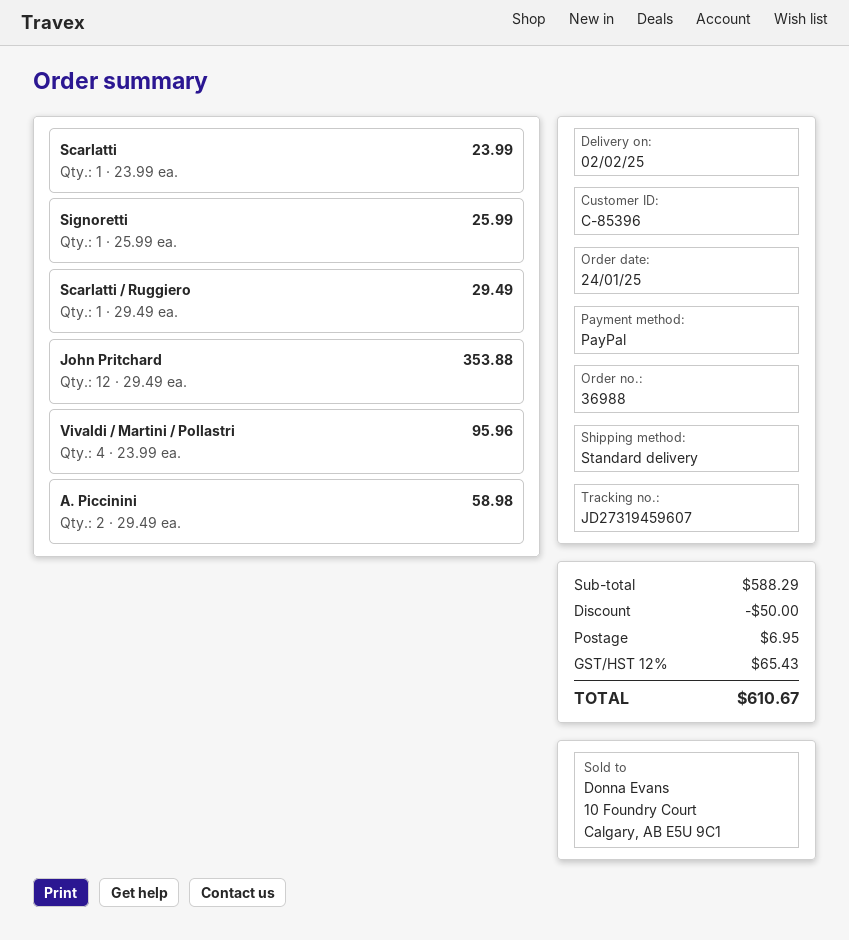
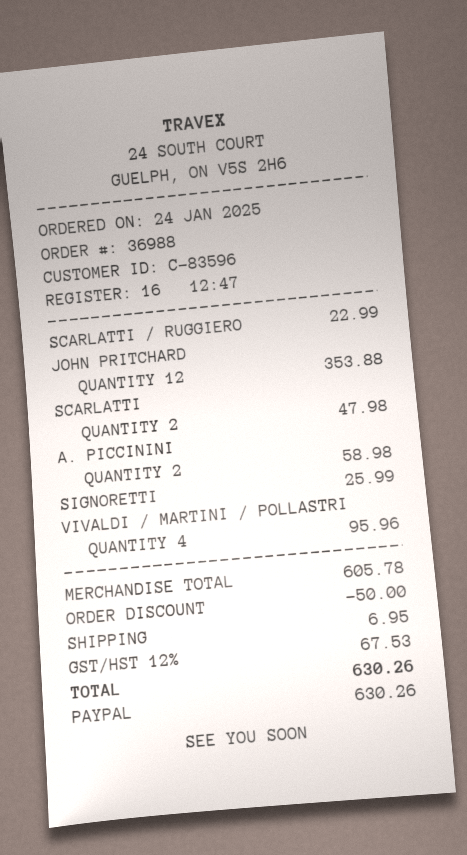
customer number: C-85396 -> C-83596
Scarlatti: 1 for 23.99 -> 2 for 47.98
Scarlatti / Ruggiero: 1 for 29.49 -> 1 for 22.99
subtotal: 588.29 -> 605.78
tax: 12% = 65.43 -> 12% = 67.53
total: 610.67 -> 630.26

